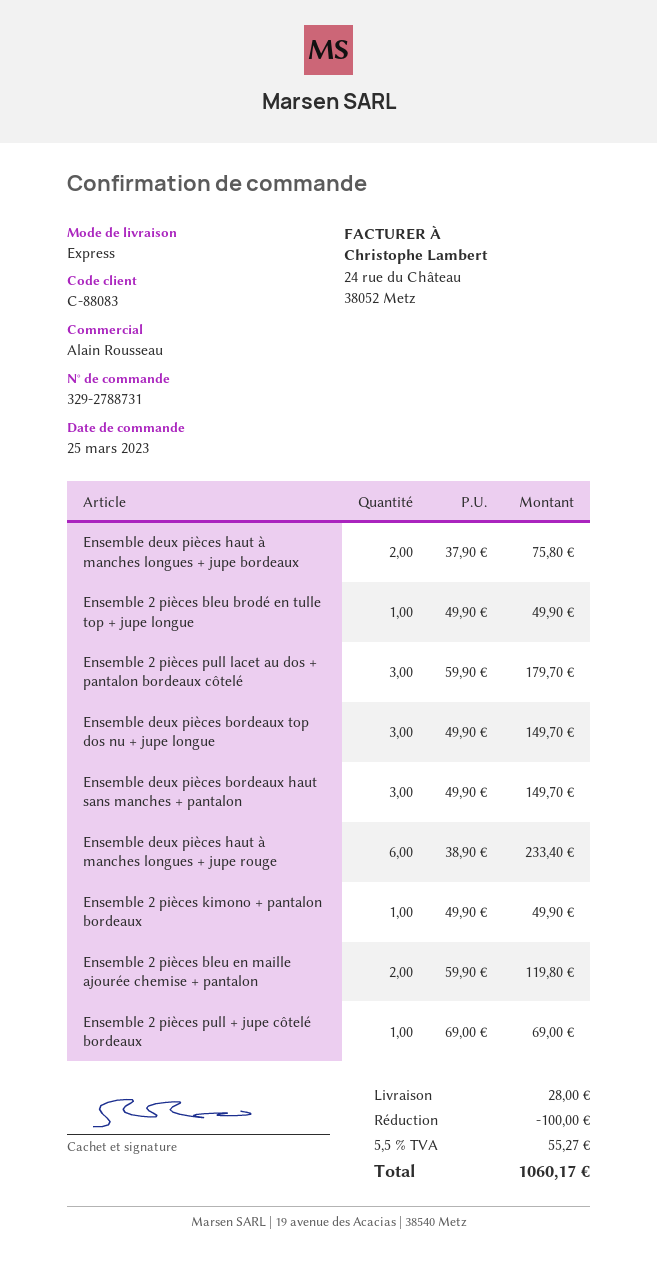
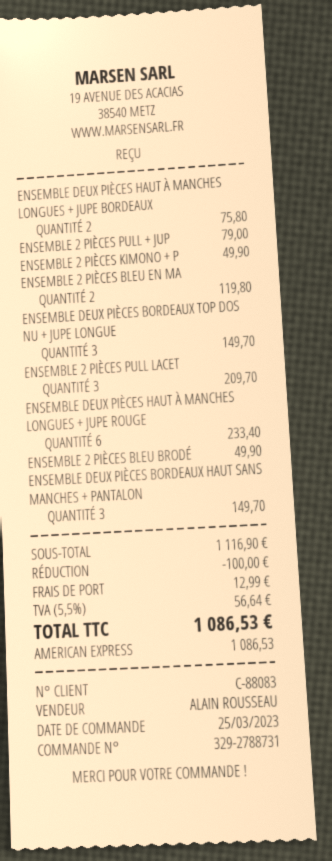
Ensemble 2 pièces pull lacet au dos + pantalon bordeaux côtelé: 3 for 179.70 -> 3 for 209.70
Ensemble 2 pièces pull + jupe côtelé bordeaux: 1 for 69.00 -> 1 for 79.00
shipping: 28.00 -> 12.99
tax: 5.5% = 55.27 -> 5.5% = 56.64
total: 1060.17 -> 1086.53

